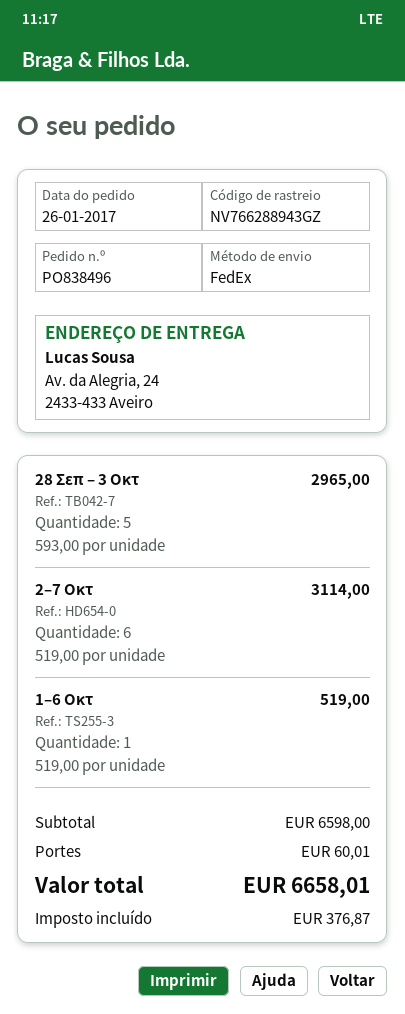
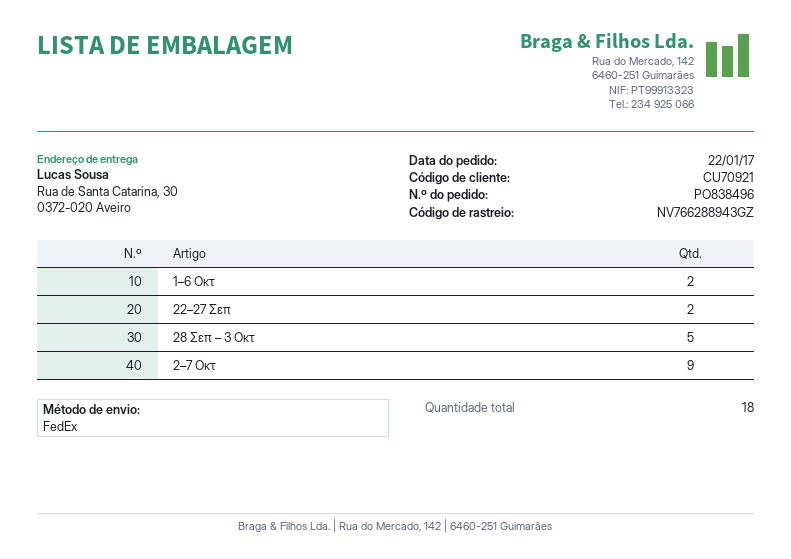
order date: 2017-01-26 -> 2017-01-22
ship to: Av. da Alegria, 24, 2433-433 Aveiro -> Rua de Santa Catarina, 30, 0372-020 Aveiro
2–7 Οκτ: 6 -> 9
1–6 Οκτ: 1 -> 2
22–27 Σεπ: none -> 2

